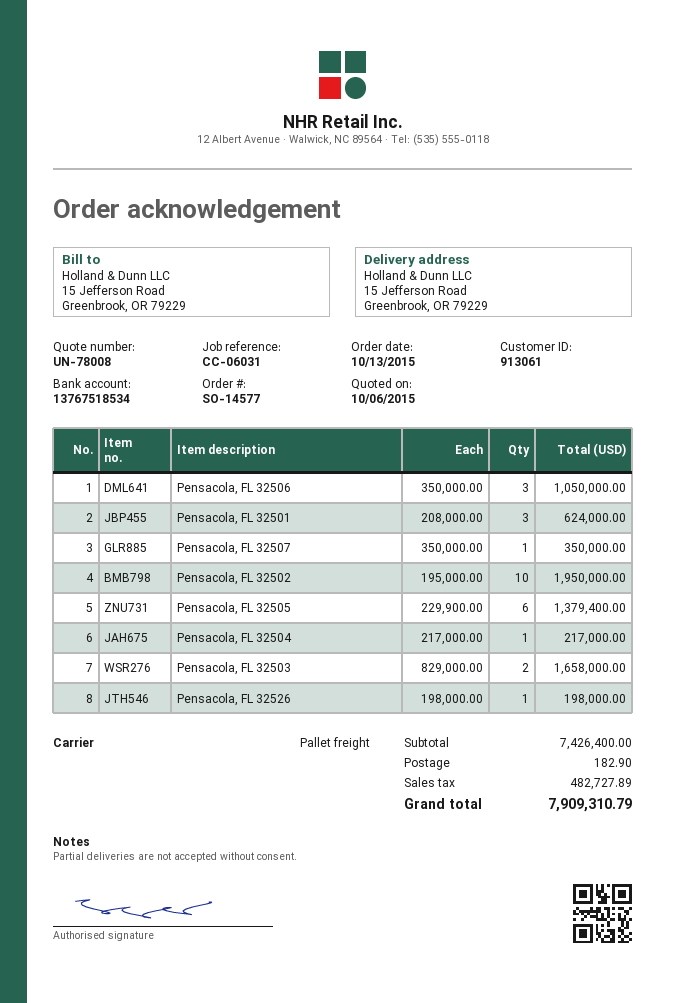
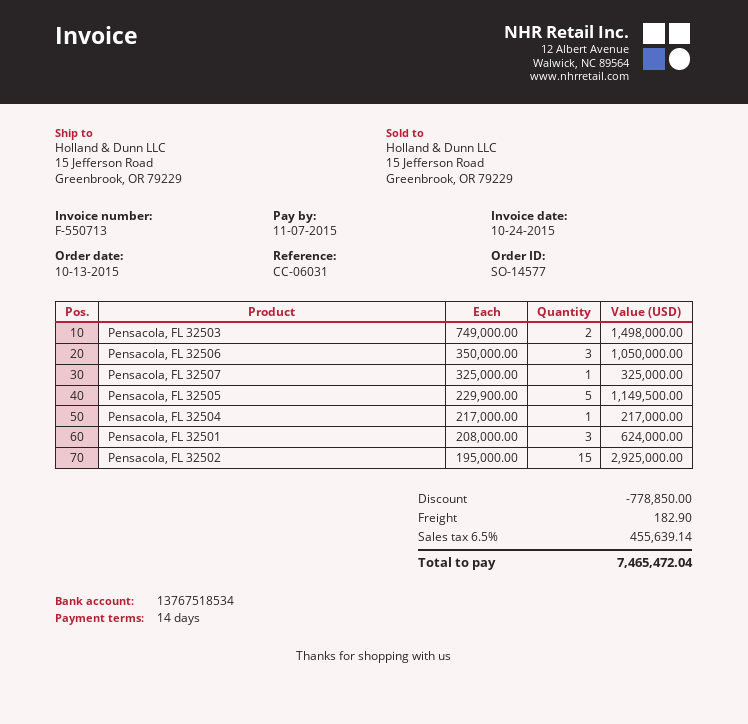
Pensacola, FL 32507: 1 x 350000.00 = 350000.00 -> 1 x 325000.00 = 325000.00
Pensacola, FL 32502: 10 x 195000.00 = 1950000.00 -> 15 x 195000.00 = 2925000.00
Pensacola, FL 32505: 6 x 229900.00 = 1379400.00 -> 5 x 229900.00 = 1149500.00
Pensacola, FL 32503: 2 x 829000.00 = 1658000.00 -> 2 x 749000.00 = 1498000.00
Pensacola, FL 32526: 1 x 198000.00 = 198000.00 -> none
discount: none -> 778850.00
tax: 482727.89 -> 455639.14
total: 7909310.79 -> 7465472.04

